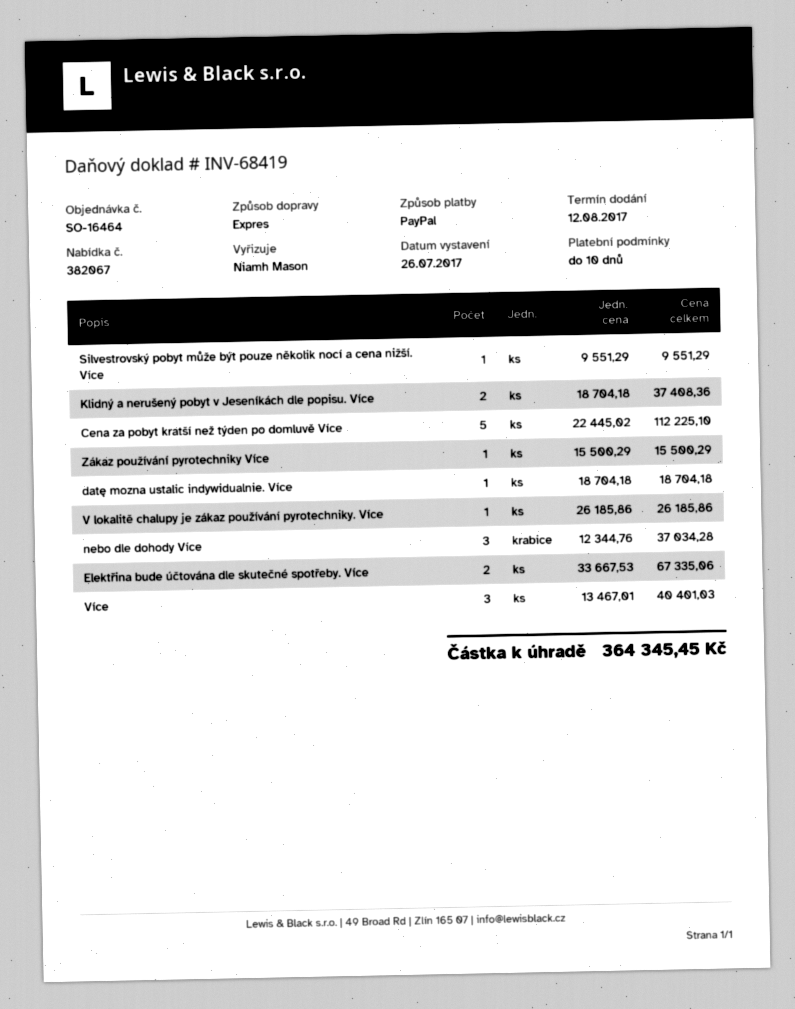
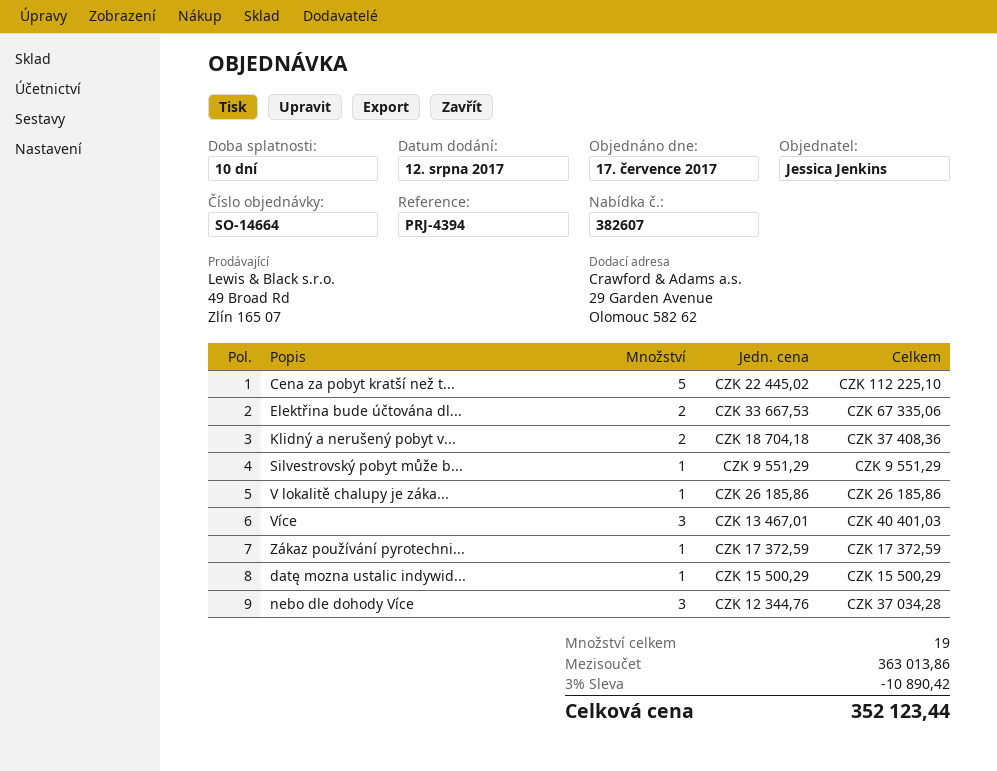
quote number: 382067 -> 382607
order number: SO-16464 -> SO-14664
Zákaz používání pyrotechniky Více: 1 x 15500.29 = 15500.29 -> 1 x 17372.59 = 17372.59
datę mozna ustalic indywidualnie. Více: 1 x 18704.18 = 18704.18 -> 1 x 15500.29 = 15500.29
discount: none -> 3% = 10890.42
total: 364345.45 -> 352123.44

